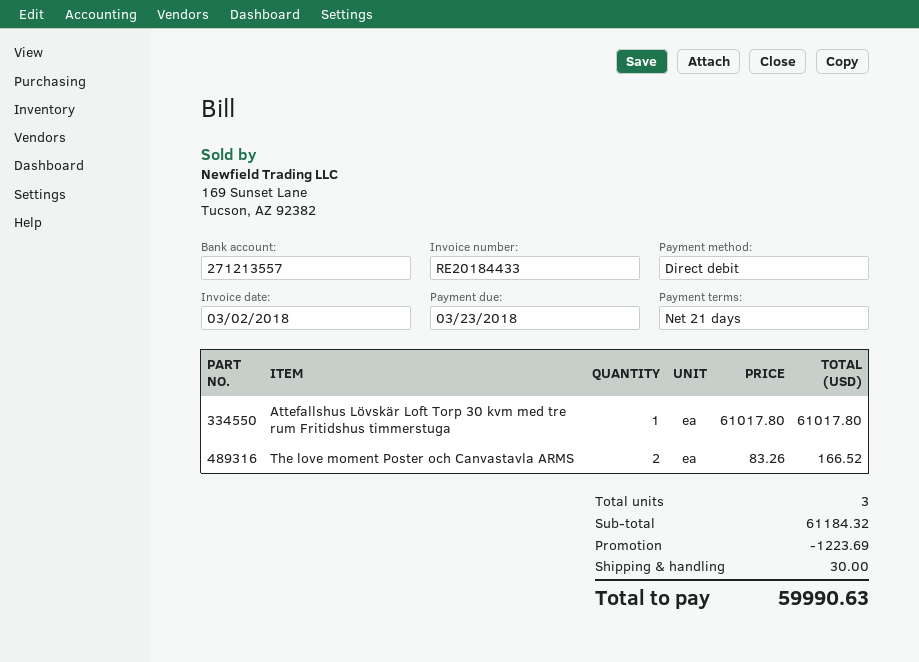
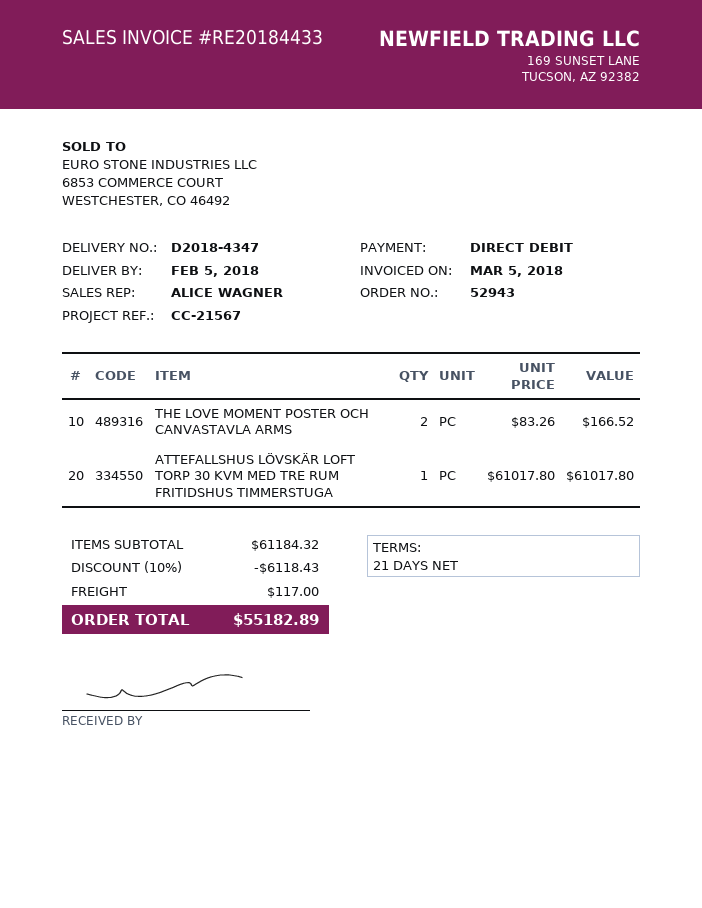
invoice date: 2018-03-02 -> 2018-03-05
discount: 1223.69 -> 6118.43
shipping: 30.00 -> 117.00
total: 59990.63 -> 55182.89

